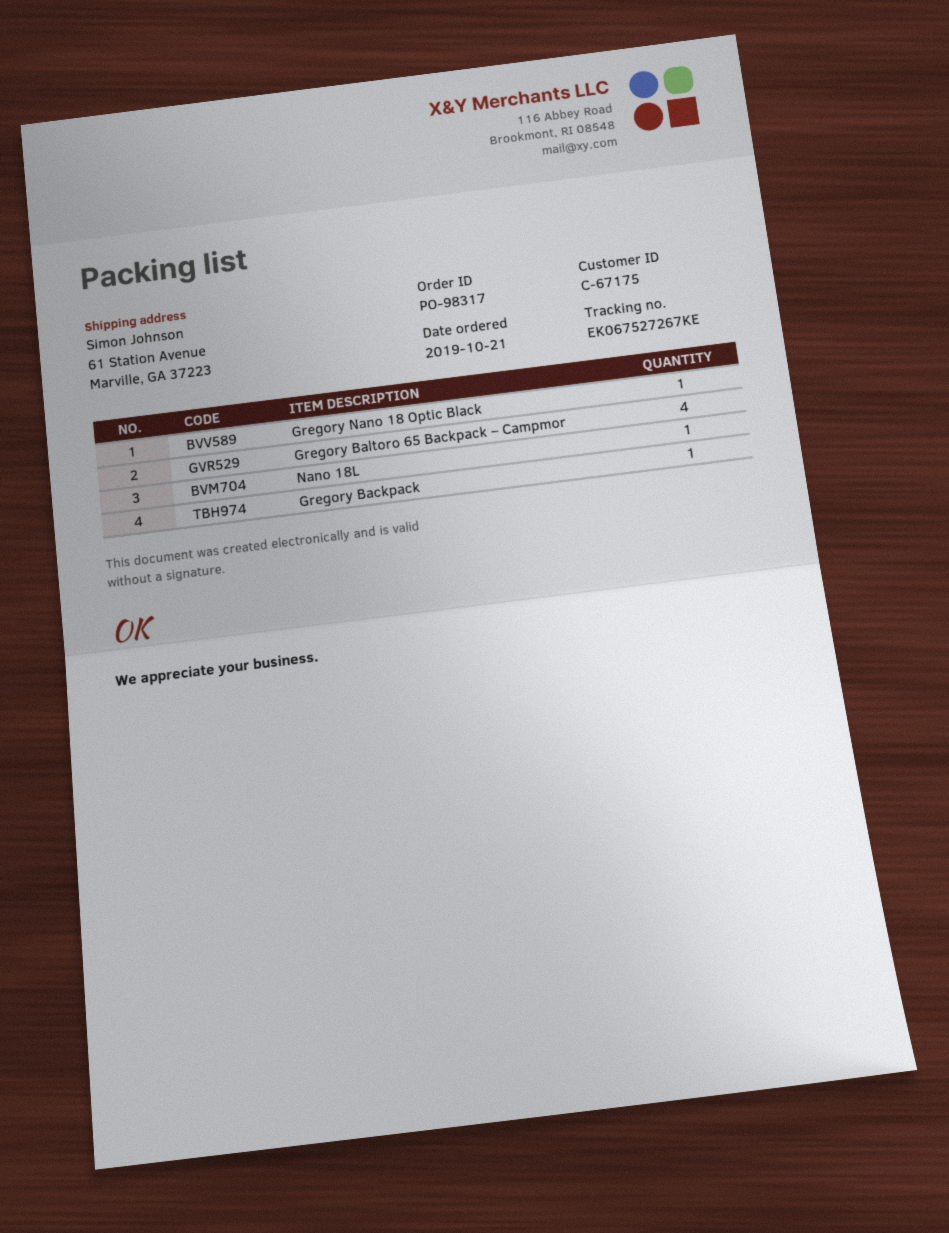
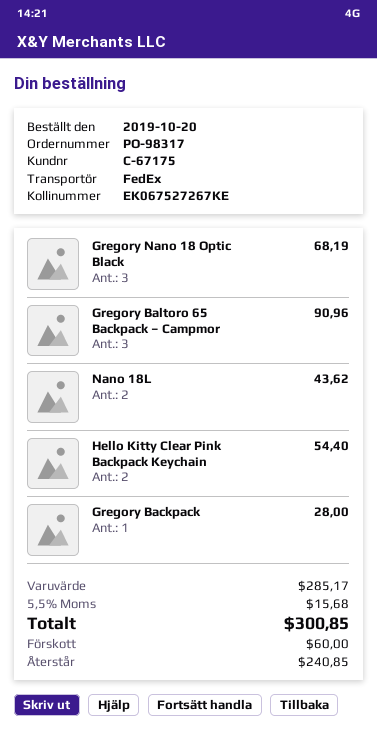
order date: 2019-10-21 -> 2019-10-20
Gregory Nano 18 Optic Black: 1 -> 3
Gregory Baltoro 65 Backpack – Campmor: 4 -> 3
Nano 18L: 1 -> 2
Hello Kitty Clear Pink Backpack Keychain: none -> 2

